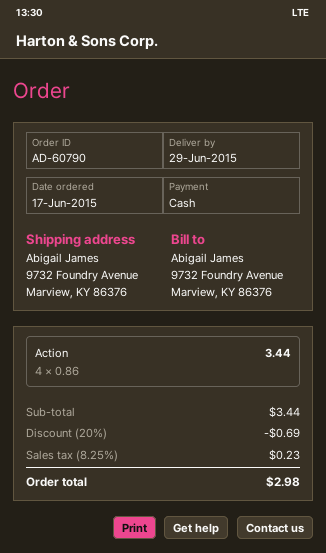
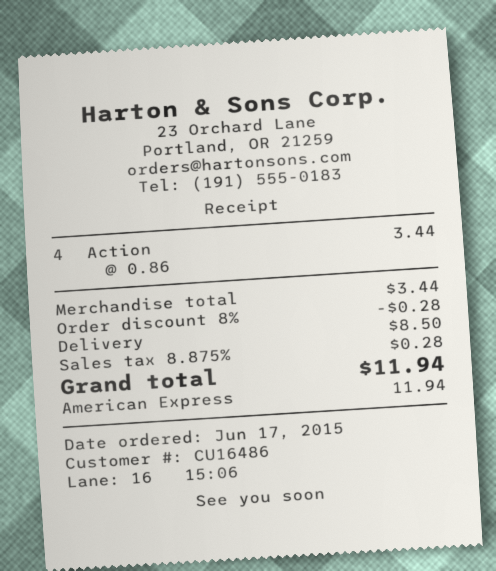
payment method: cash -> American Express
discount: 20% = 0.69 -> 8% = 0.28
shipping: none -> 8.50
tax: 8.25% = 0.23 -> 8.875% = 0.28
total: 2.98 -> 11.94

